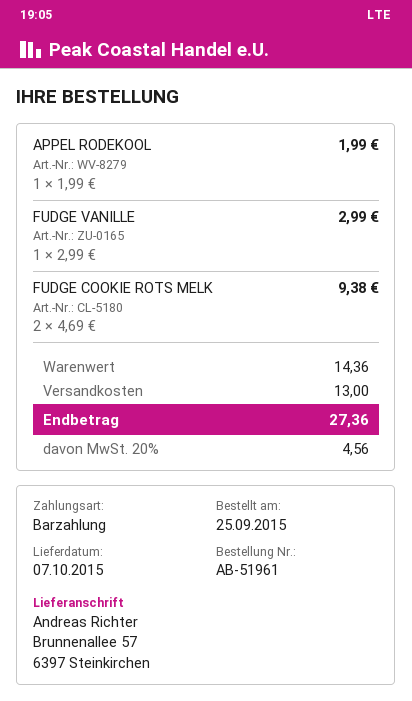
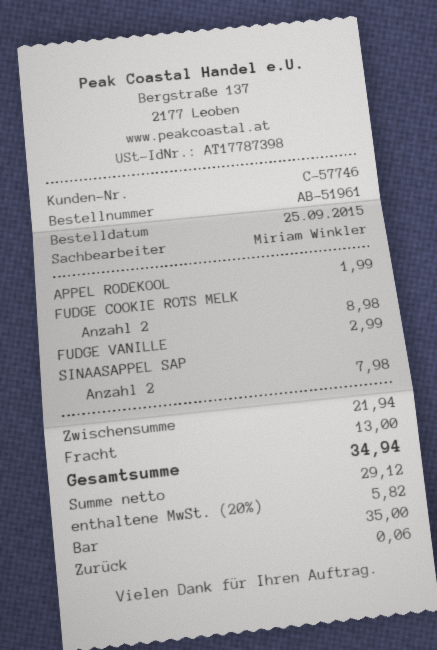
FUDGE COOKIE ROTS MELK: 2 for 9.38 -> 2 for 8.98
SINAASAPPEL SAP: none -> 2 for 7.98
subtotal: 14.36 -> 21.94
tax: 20% = 4.56 -> 20% = 5.82
total: 27.36 -> 34.94

